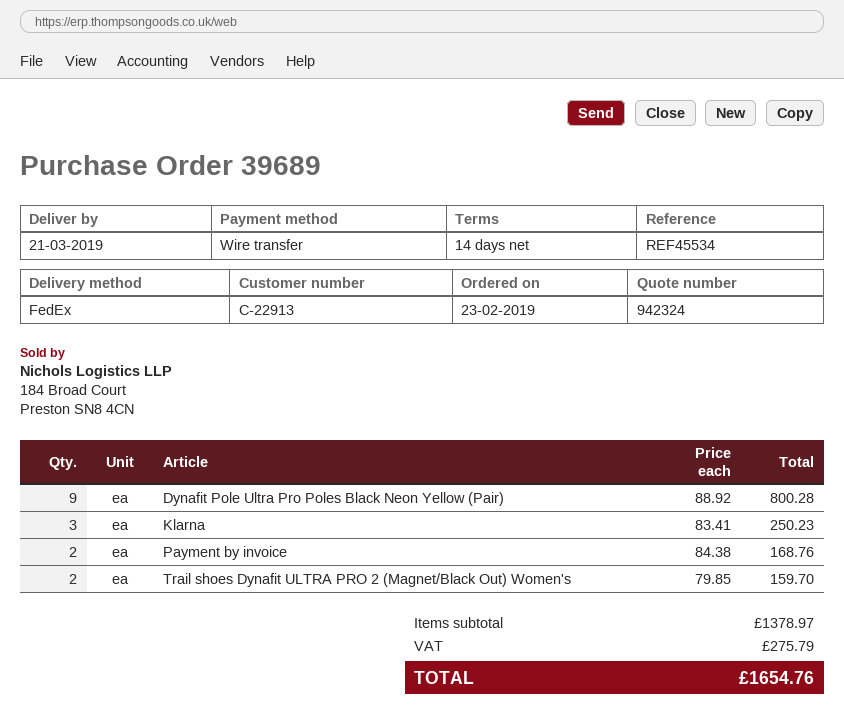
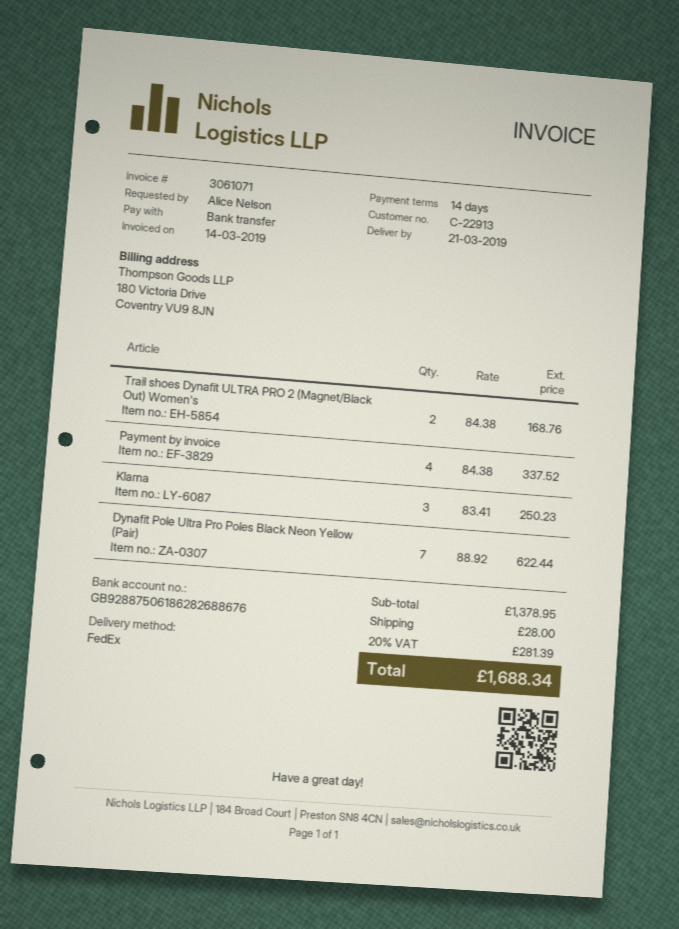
Dynafit Pole Ultra Pro Poles Black Neon Yellow (Pair): 9 x 88.92 = 800.28 -> 7 x 88.92 = 622.44
Payment by invoice: 2 x 84.38 = 168.76 -> 4 x 84.38 = 337.52
Trail shoes Dynafit ULTRA PRO 2 (Magnet/Black Out) Women's: 2 x 79.85 = 159.70 -> 2 x 84.38 = 168.76
subtotal: 1378.97 -> 1378.95
shipping: none -> 28.00
tax: 275.79 -> 281.39
total: 1654.76 -> 1688.34

